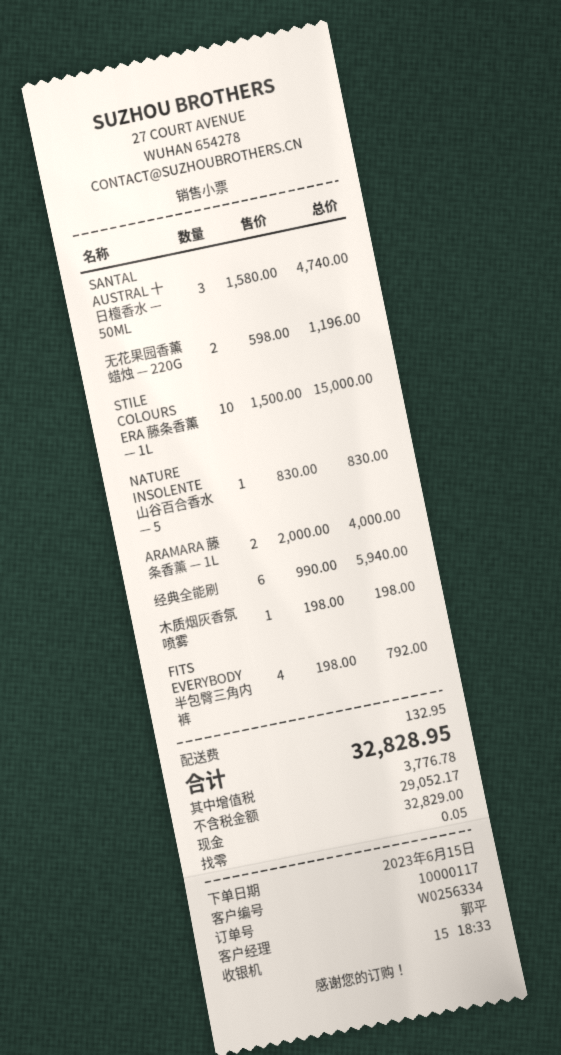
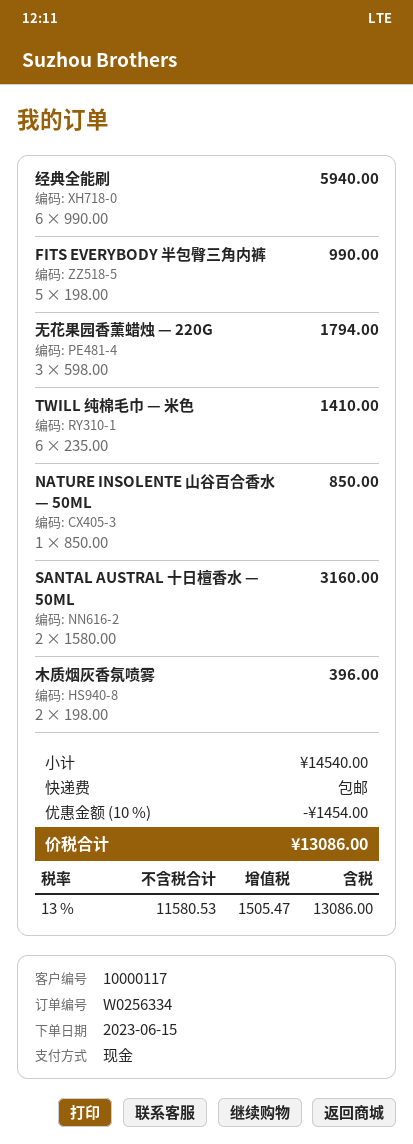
SANTAL AUSTRAL 十日檀香水 — 50ML: 3 x 1580.00 = 4740.00 -> 2 x 1580.00 = 3160.00
无花果园香薰蜡烛 — 220G: 2 x 598.00 = 1196.00 -> 3 x 598.00 = 1794.00
STILE COLOURS ERA 藤条香薰 — 1L: 10 x 1500.00 = 15000.00 -> none
NATURE INSOLENTE 山谷百合香水 — 5: 1 x 830.00 = 830.00 -> 1 x 850.00 = 850.00
ARAMARA 藤条香薰 — 1L: 2 x 2000.00 = 4000.00 -> none
木质烟灰香氛喷雾: 1 x 198.00 = 198.00 -> 2 x 198.00 = 396.00
FITS EVERYBODY 半包臀三角内裤: 4 x 198.00 = 792.00 -> 5 x 198.00 = 990.00
TWILL 纯棉毛巾 — 米色: none -> 6 x 235.00 = 1410.00
discount: none -> 10% = 1454.00
shipping: 132.95 -> 0.00
net: 29052.17 -> 11580.53
tax: 3776.78 -> 1505.47
total: 32828.95 -> 13086.00

